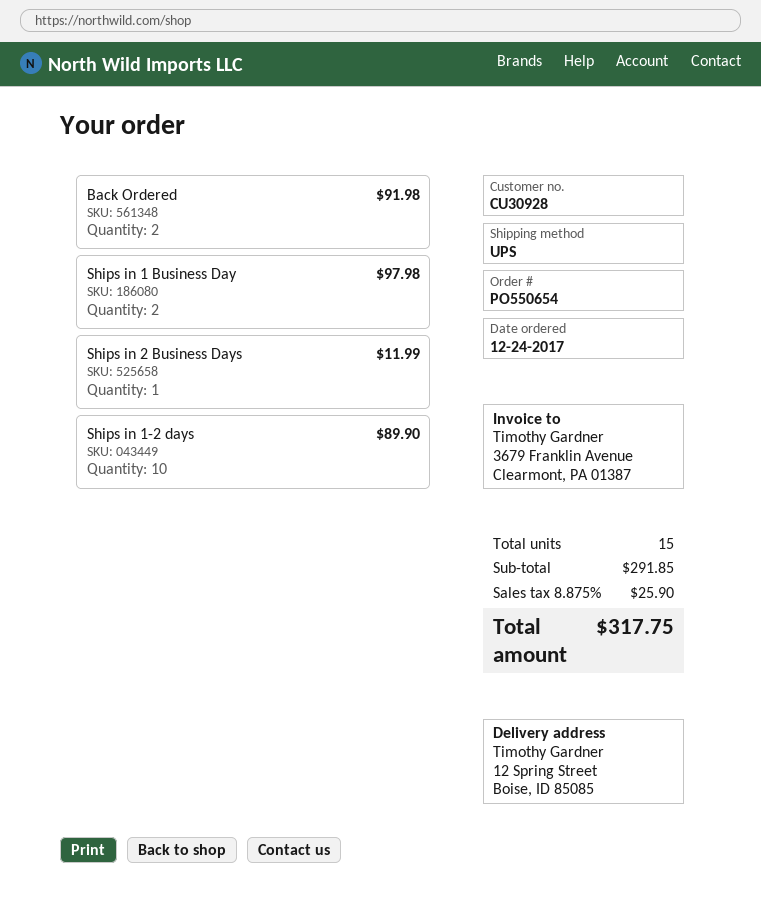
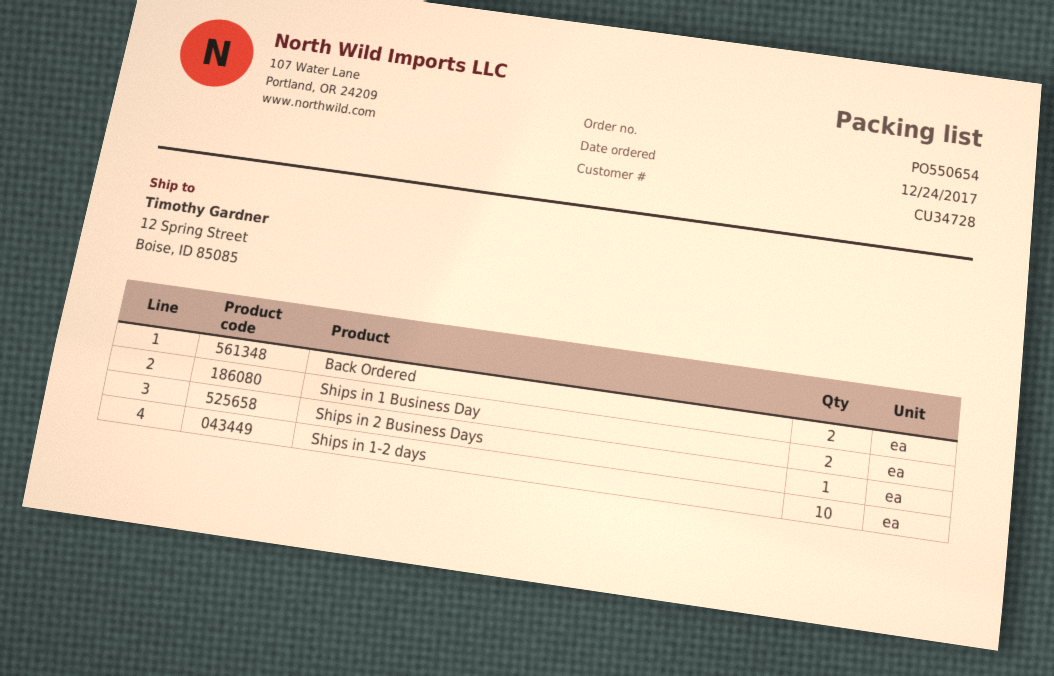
customer number: CU30928 -> CU34728

